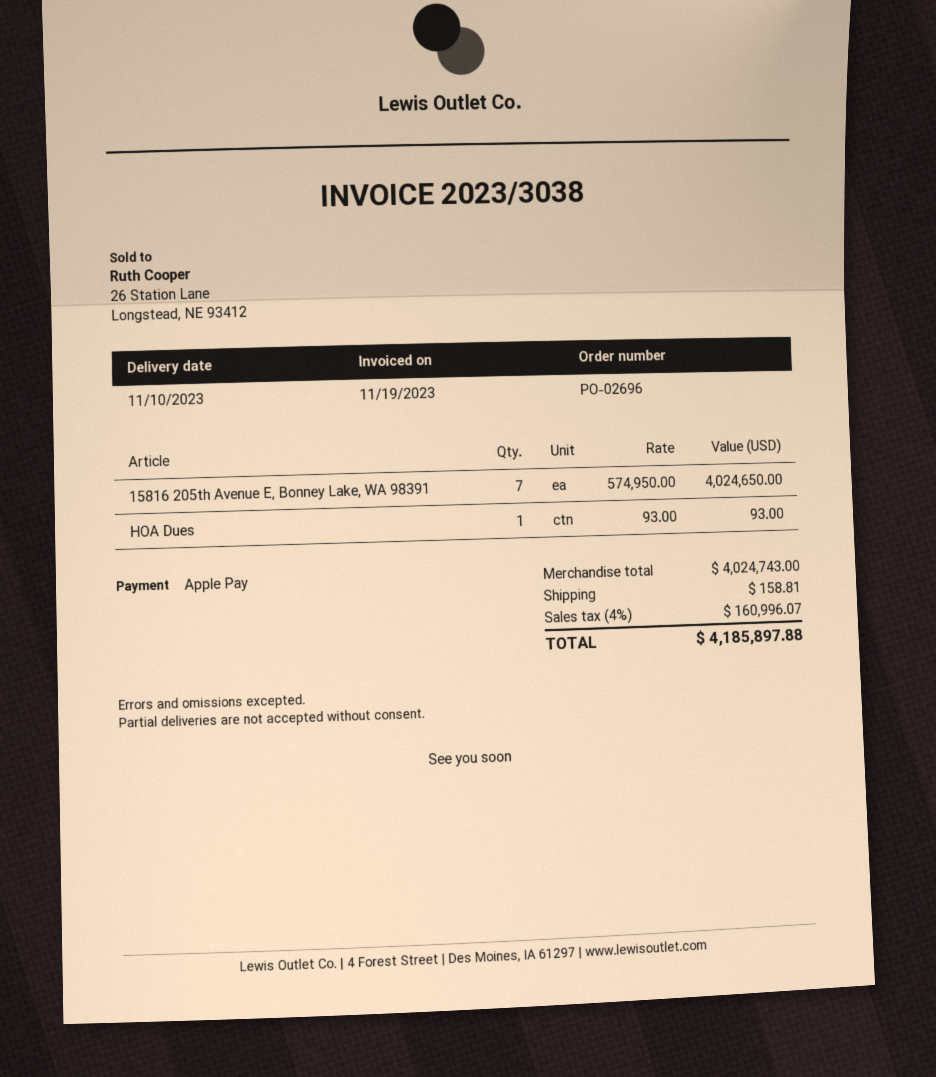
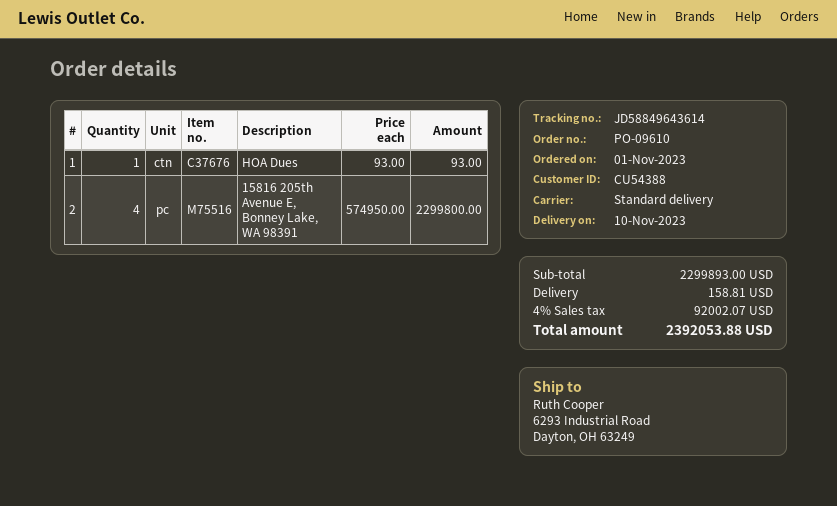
order number: PO-02696 -> PO-09610
15816 205th Avenue E, Bonney Lake, WA 98391: 7 x 574950.00 = 4024650.00 -> 4 x 574950.00 = 2299800.00
subtotal: 4024743.00 -> 2299893.00
tax: 4% = 160996.07 -> 4% = 92002.07
total: 4185897.88 -> 2392053.88

